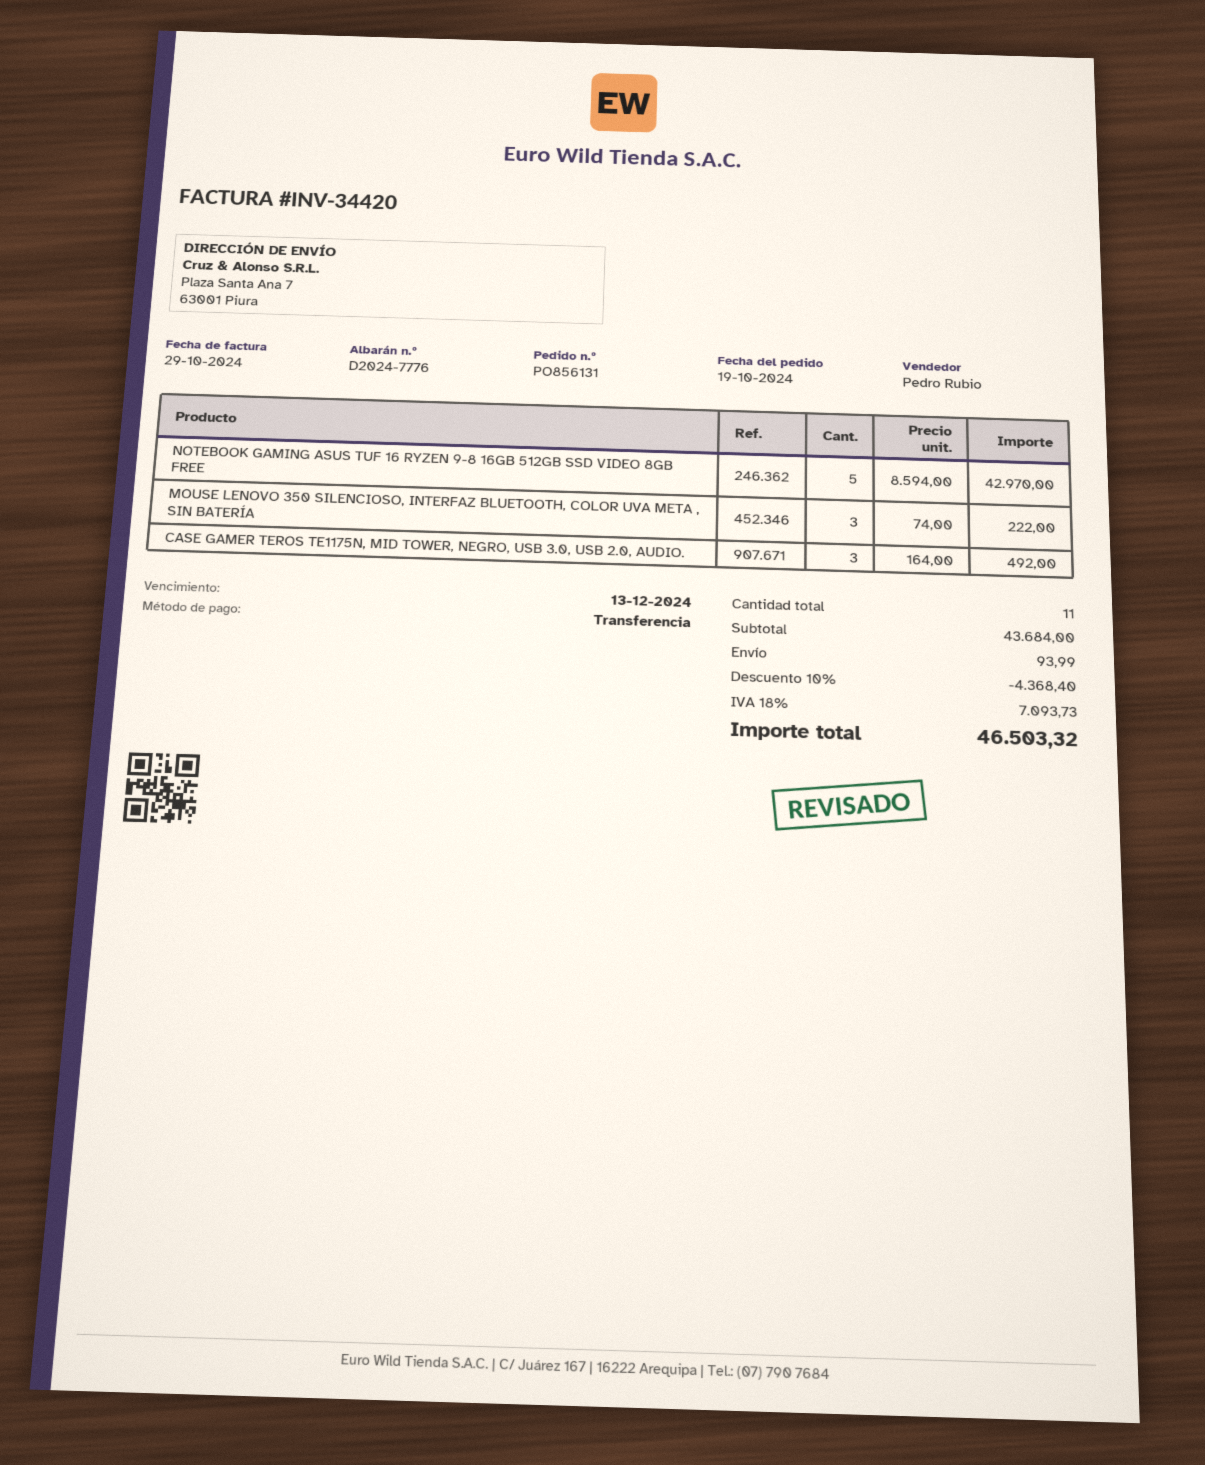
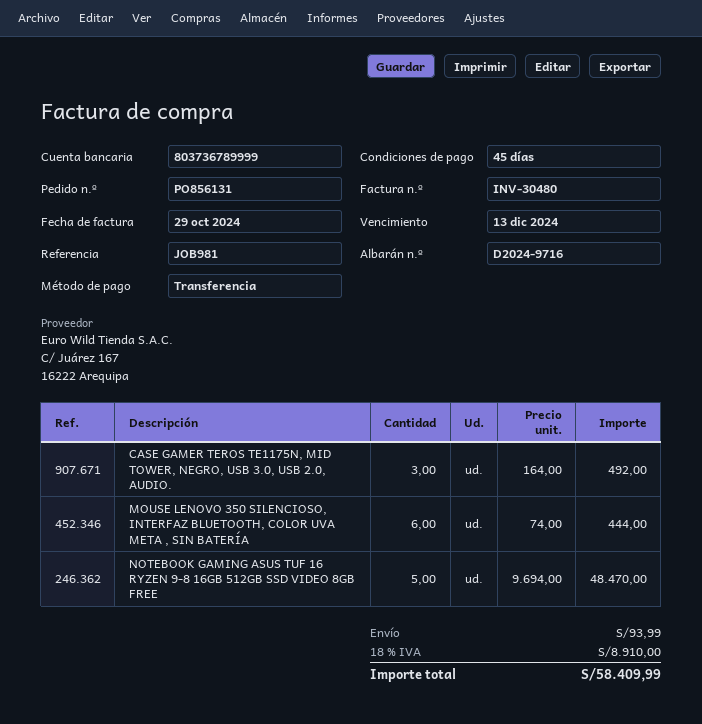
delivery note number: D2024-7776 -> D2024-9716
invoice number: INV-34420 -> INV-30480
NOTEBOOK GAMING ASUS TUF 16 RYZEN 9-8 16GB 512GB SSD VIDEO 8GB FREE: 5 x 8594.00 = 42970.00 -> 5 x 9694.00 = 48470.00
MOUSE LENOVO 350 SILENCIOSO, INTERFAZ BLUETOOTH, COLOR UVA META , SIN BATERÍA: 3 x 74.00 = 222.00 -> 6 x 74.00 = 444.00
discount: 10% = 4368.40 -> none
tax: 18% = 7093.73 -> 18% = 8910.00
total: 46503.32 -> 58409.99

